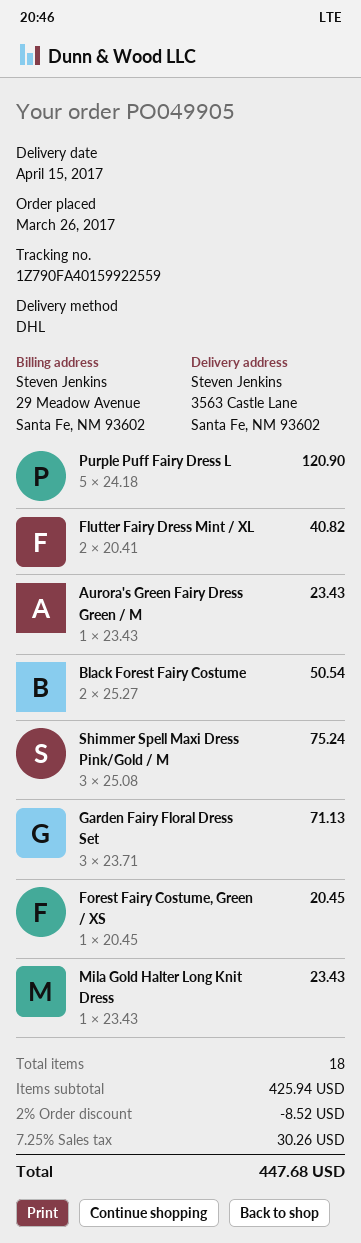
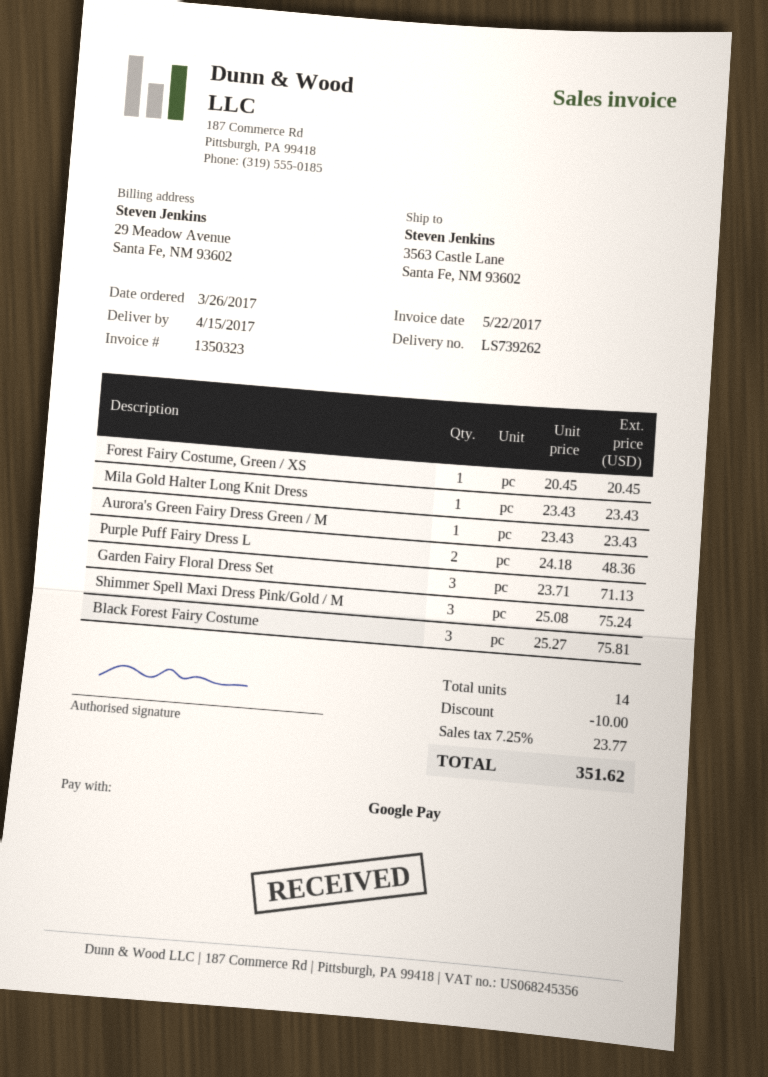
Purple Puff Fairy Dress L: 5 x 24.18 = 120.90 -> 2 x 24.18 = 48.36
Flutter Fairy Dress Mint / XL: 2 x 20.41 = 40.82 -> none
Black Forest Fairy Costume: 2 x 25.27 = 50.54 -> 3 x 25.27 = 75.81
total quantity: 18 -> 14
discount: 8.52 -> 10.00
tax: 7.25% = 30.26 -> 7.25% = 23.77
total: 447.68 -> 351.62

